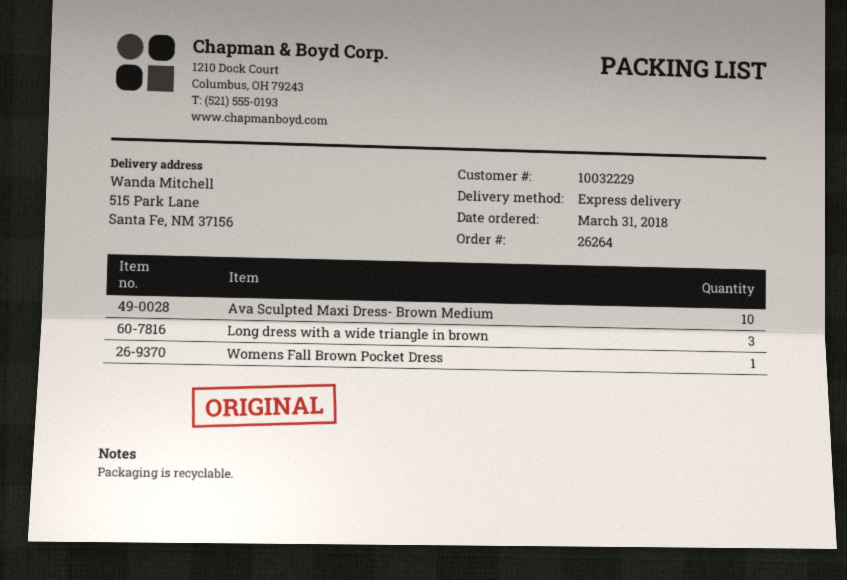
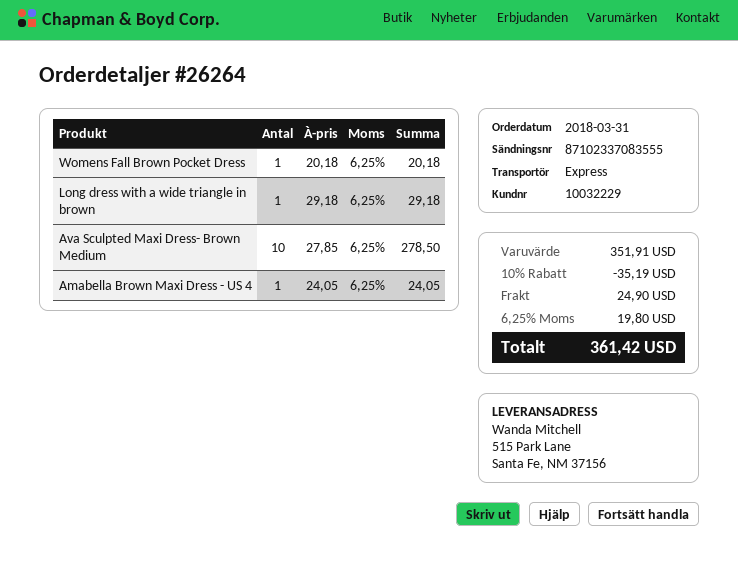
Long dress with a wide triangle in brown: 3 -> 1
Amabella Brown Maxi Dress - US 4: none -> 1

